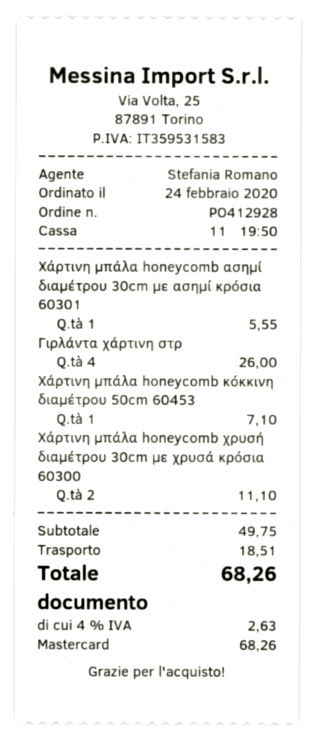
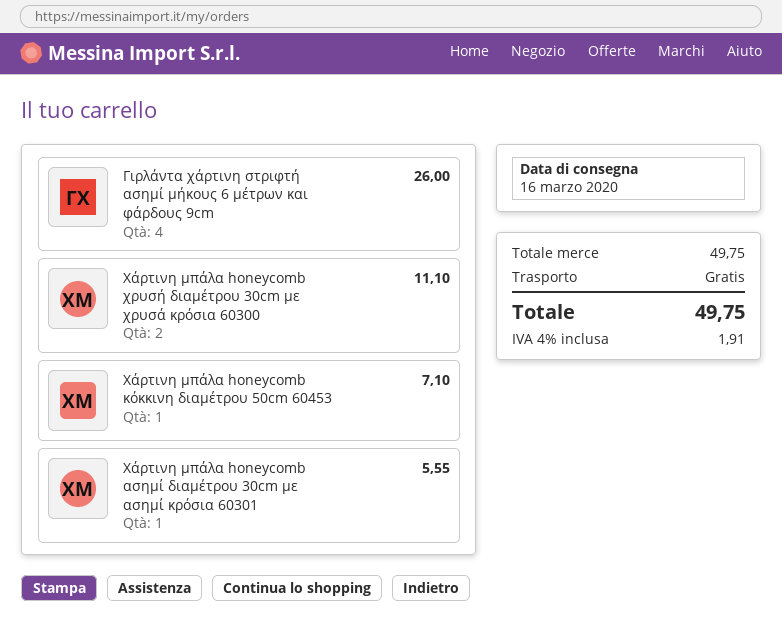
shipping: 18.51 -> 0.00
tax: 4% = 2.63 -> 4% = 1.91
total: 68.26 -> 49.75

